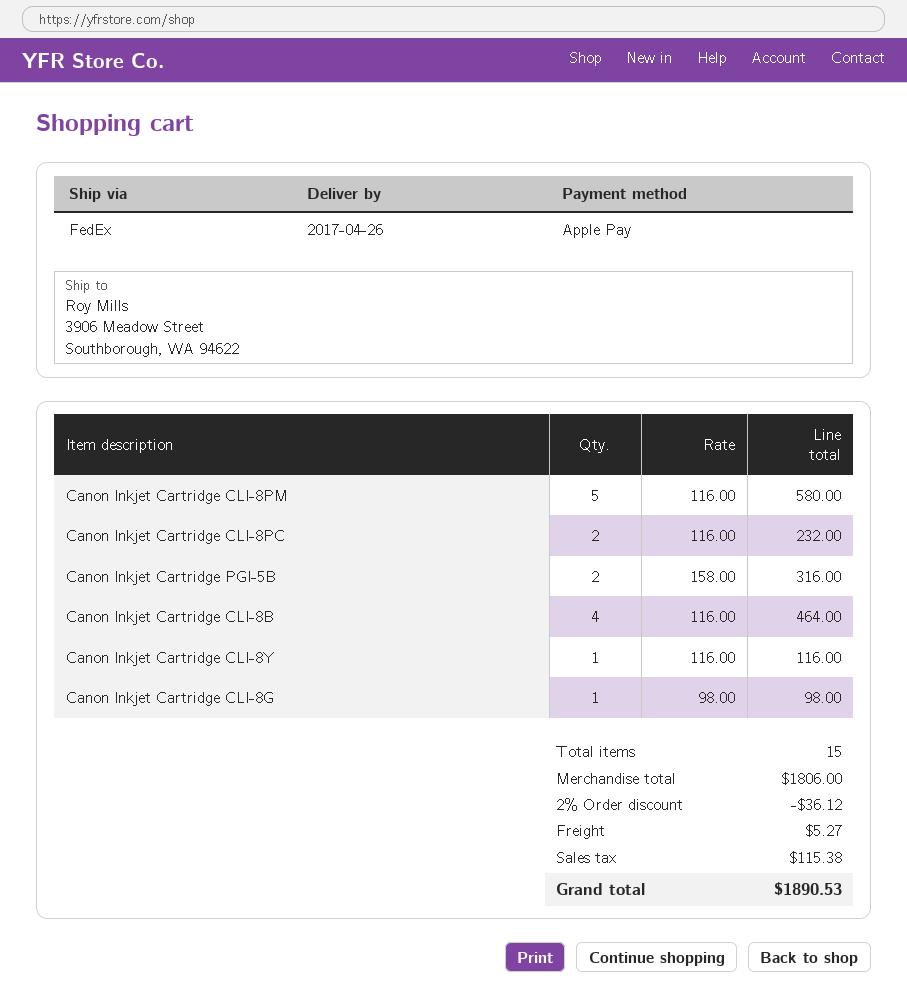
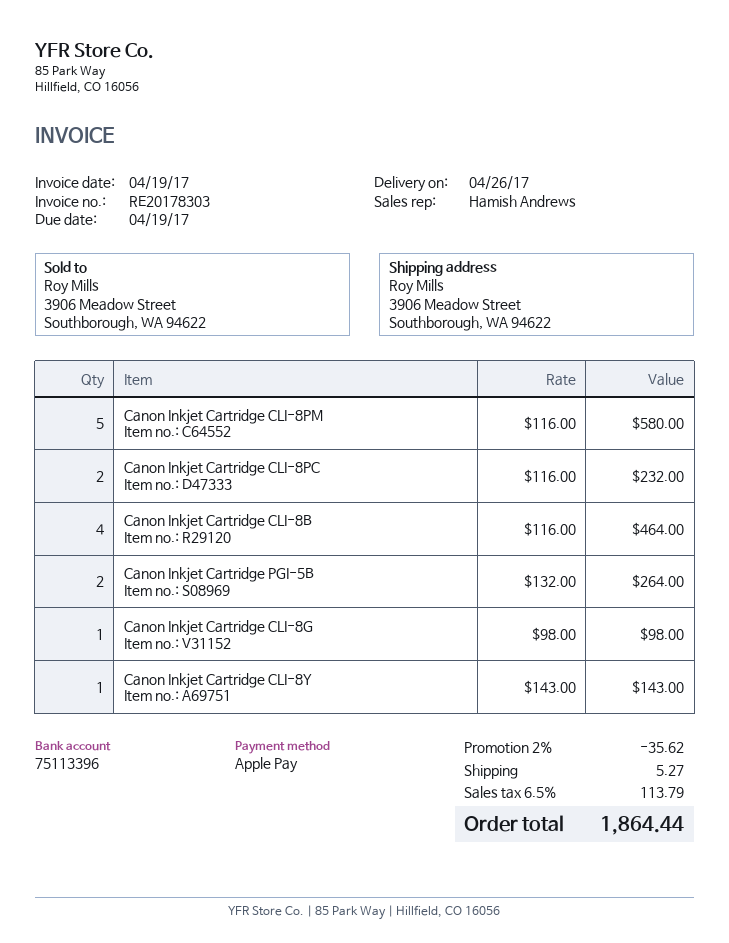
Canon Inkjet Cartridge PGI-5B: 2 x 158.00 = 316.00 -> 2 x 132.00 = 264.00
Canon Inkjet Cartridge CLI-8Y: 1 x 116.00 = 116.00 -> 1 x 143.00 = 143.00
discount: 2% = 36.12 -> 2% = 35.62
tax: 115.38 -> 113.79
total: 1890.53 -> 1864.44

